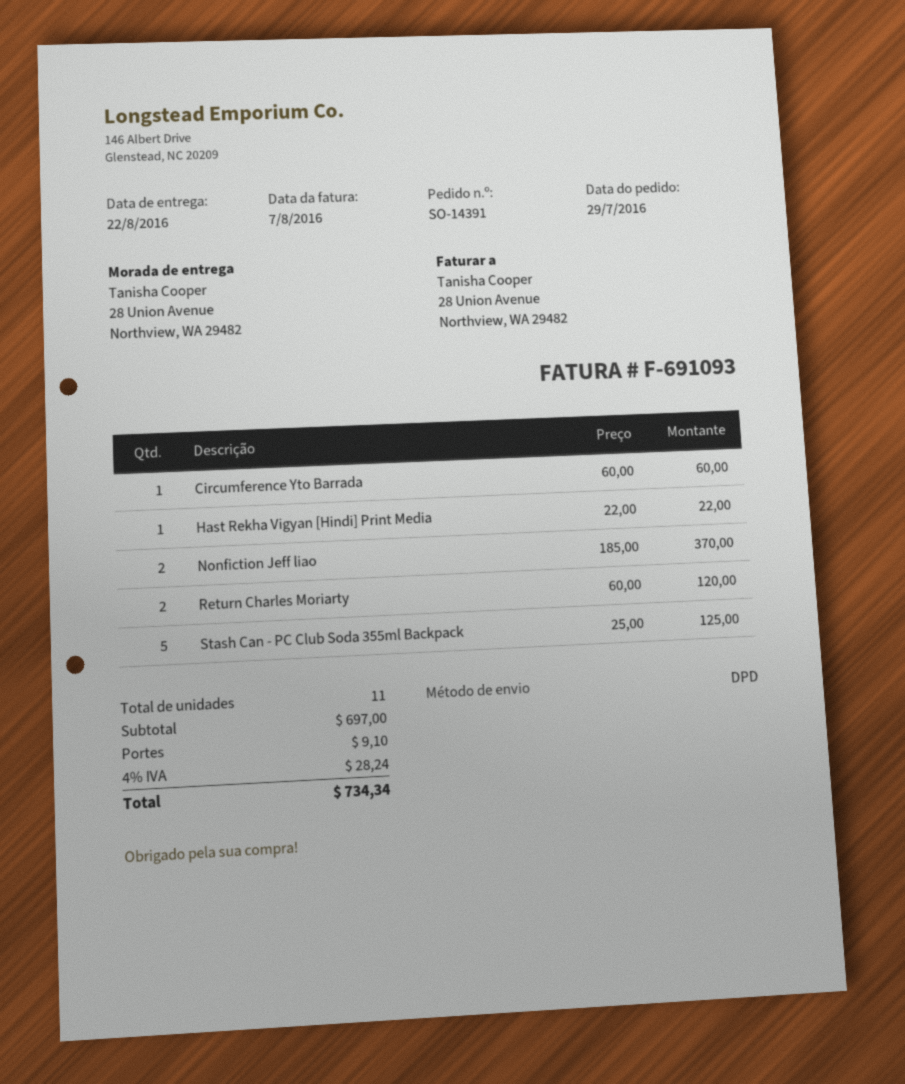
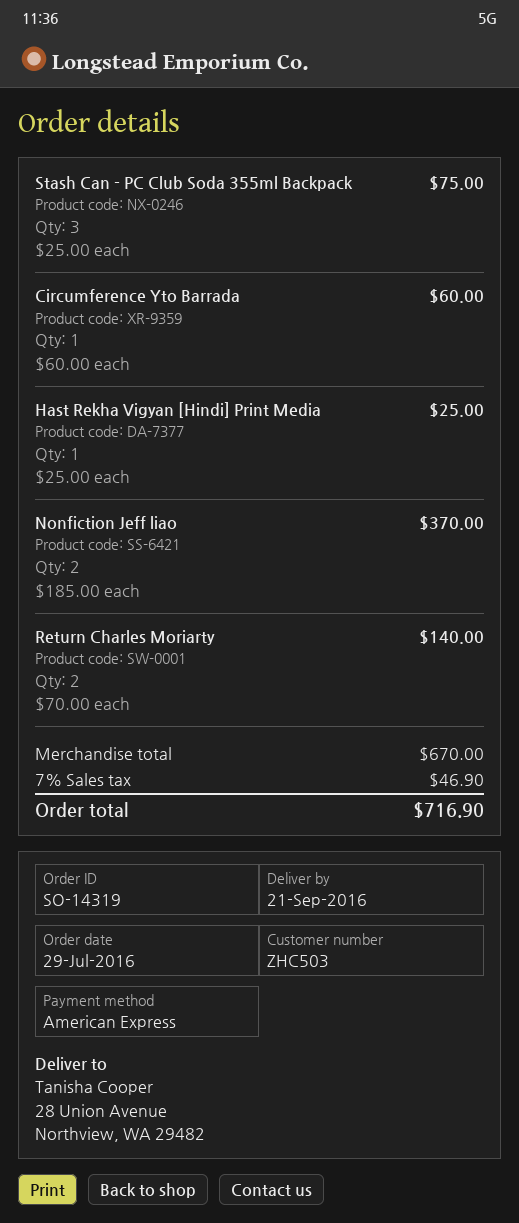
order number: SO-14391 -> SO-14319
delivery date: 2016-08-22 -> 2016-09-21
Hast Rekha Vigyan [Hindi] Print Media: 1 x 22.00 = 22.00 -> 1 x 25.00 = 25.00
Return Charles Moriarty: 2 x 60.00 = 120.00 -> 2 x 70.00 = 140.00
Stash Can - PC Club Soda 355ml Backpack: 5 x 25.00 = 125.00 -> 3 x 25.00 = 75.00
subtotal: 697.00 -> 670.00
shipping: 9.10 -> none
tax: 4% = 28.24 -> 7% = 46.90
total: 734.34 -> 716.90

